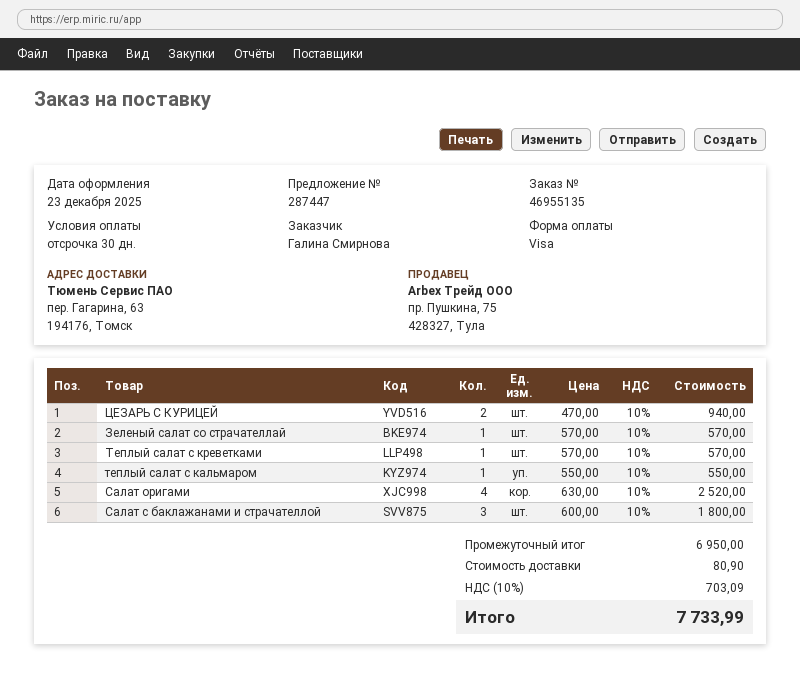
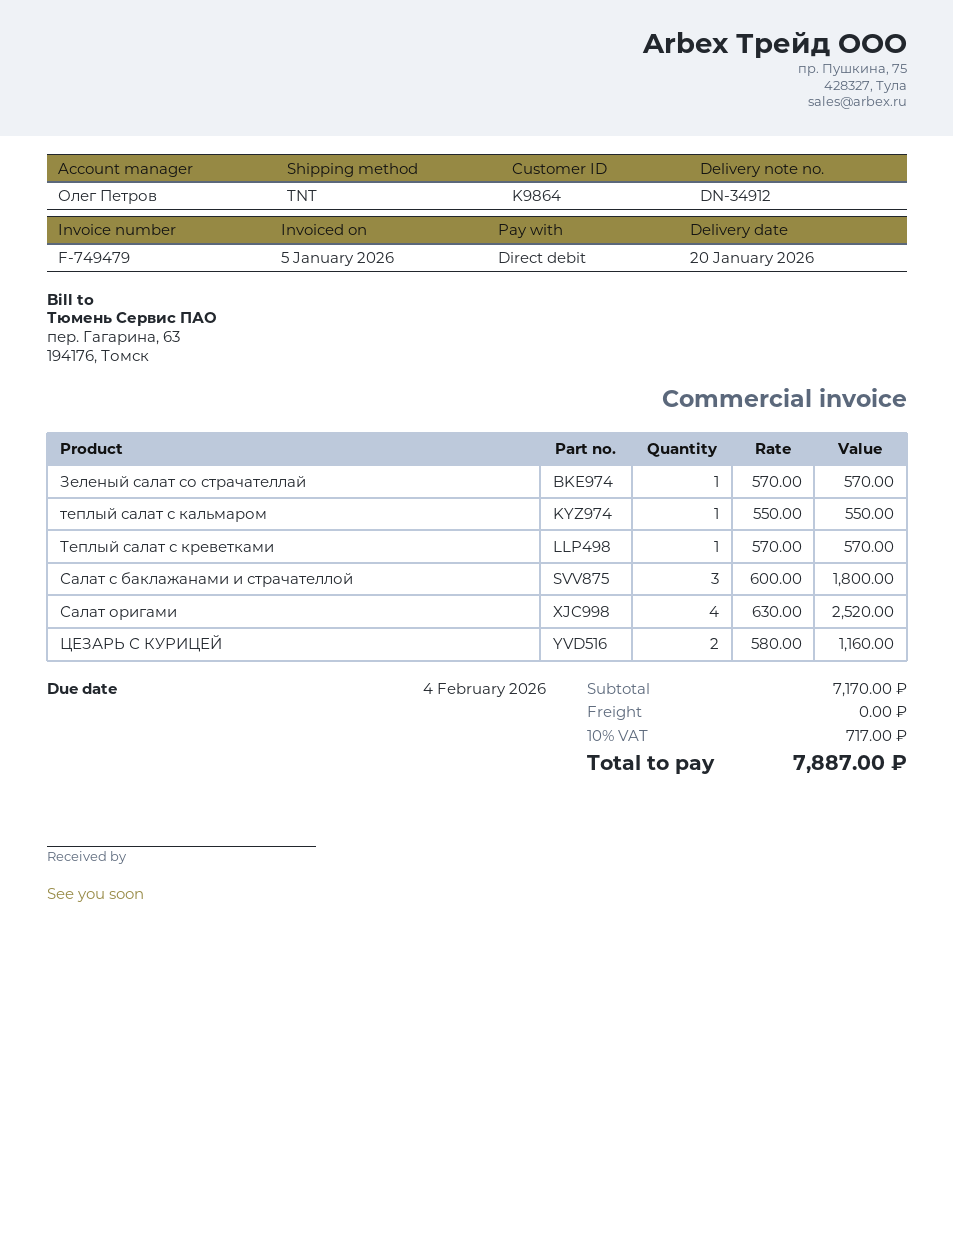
payment method: Visa -> direct debit
ЦЕЗАРЬ С КУРИЦЕЙ: 2 x 470.00 = 940.00 -> 2 x 580.00 = 1160.00
subtotal: 6950.00 -> 7170.00
shipping: 80.90 -> 0.00
tax: 10% = 703.09 -> 10% = 717.00
total: 7733.99 -> 7887.00

